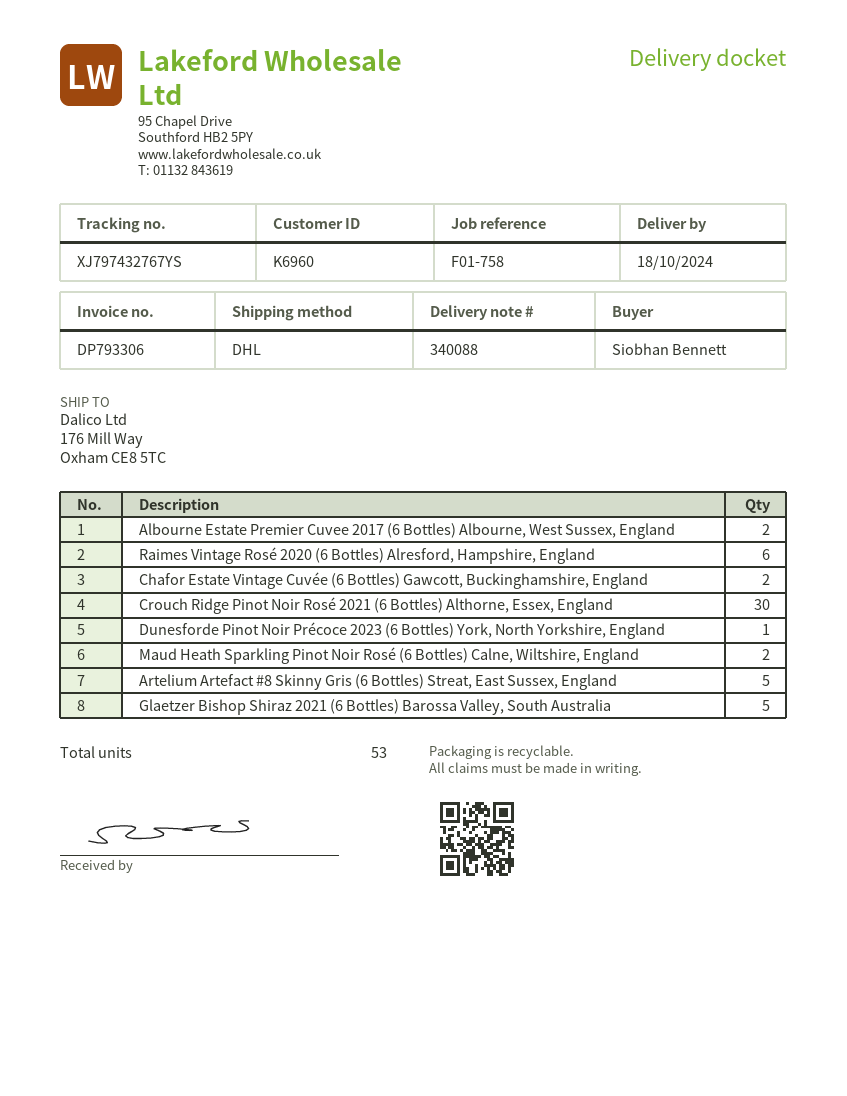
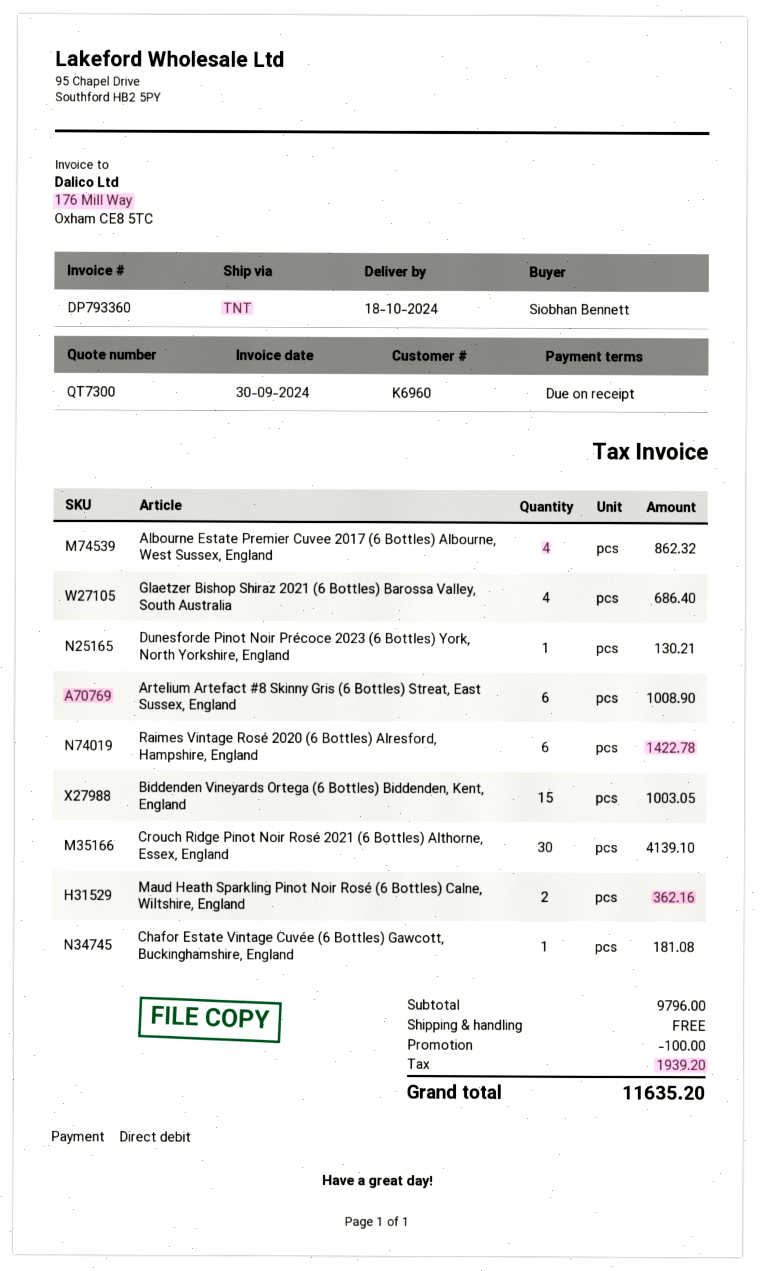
invoice number: DP793306 -> DP793360
shipping method: DHL -> TNT
Albourne Estate Premier Cuvee 2017 (6 Bottles) Albourne, West Sussex, England: 2 -> 4
Chafor Estate Vintage Cuvée (6 Bottles) Gawcott, Buckinghamshire, England: 2 -> 1
Artelium Artefact #8 Skinny Gris (6 Bottles) Streat, East Sussex, England: 5 -> 6
Glaetzer Bishop Shiraz 2021 (6 Bottles) Barossa Valley, South Australia: 5 -> 4
Biddenden Vineyards Ortega (6 Bottles) Biddenden, Kent, England: none -> 15

